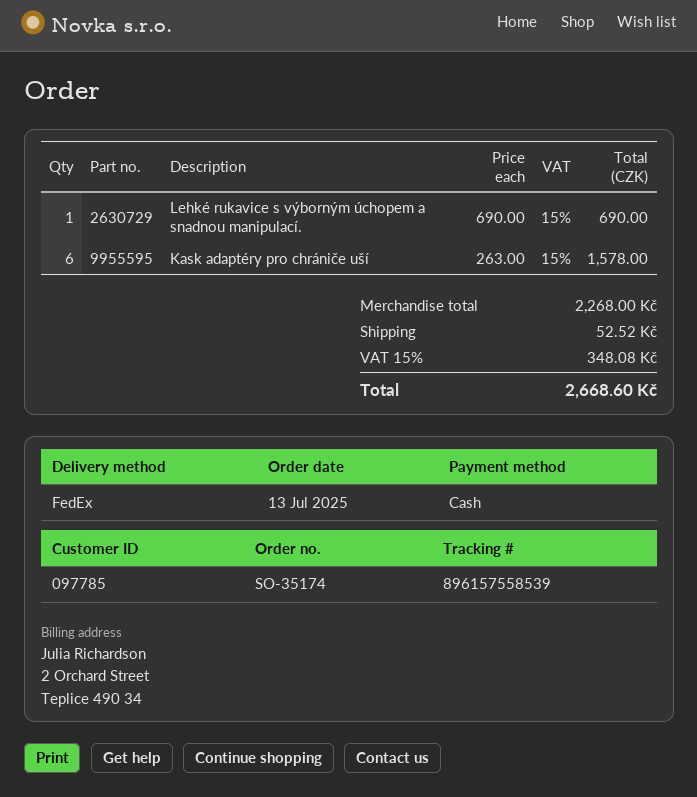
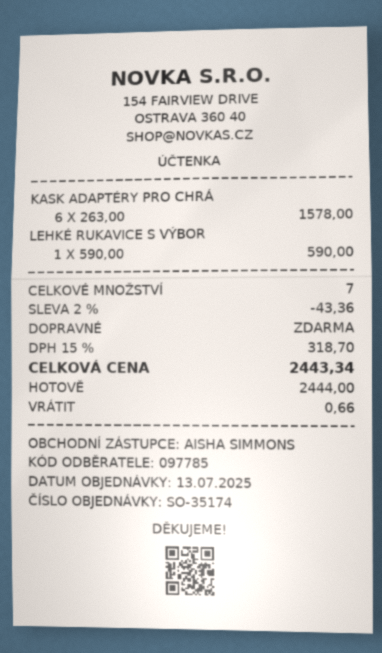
Lehké rukavice s výborným úchopem a snadnou manipulací.: 1 x 690.00 = 690.00 -> 1 x 590.00 = 590.00
discount: none -> 2% = 43.36
shipping: 52.52 -> 0.00
tax: 15% = 348.08 -> 15% = 318.70
total: 2668.60 -> 2443.34

